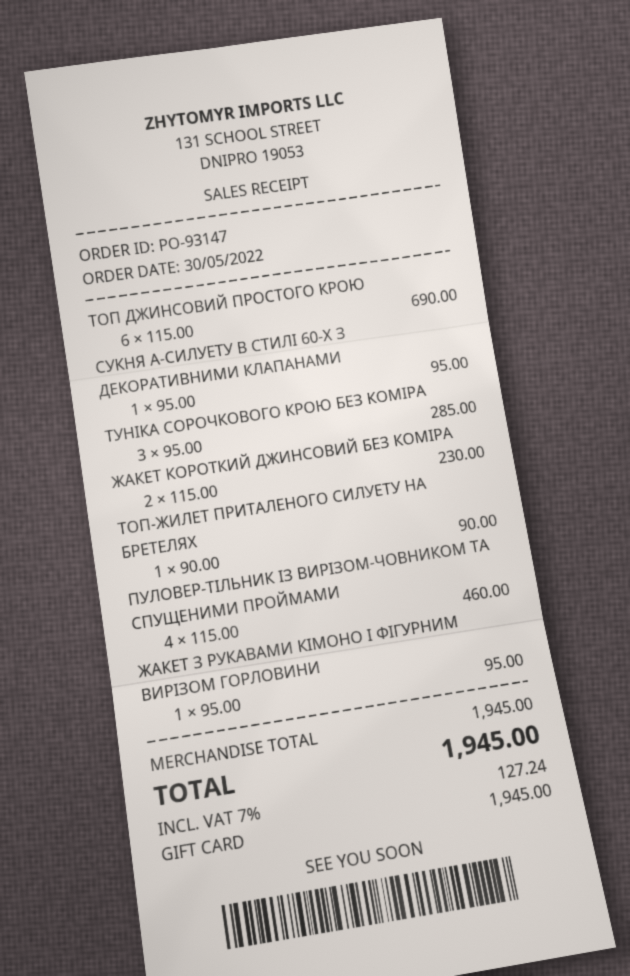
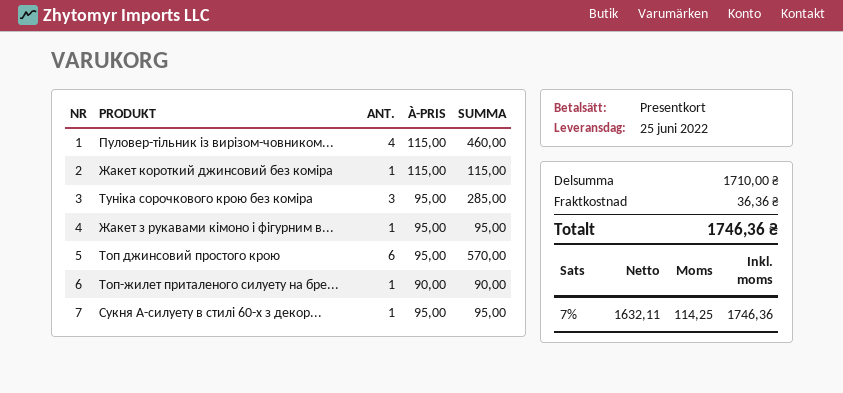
ТОП ДЖИНСОВИЙ ПРОСТОГО КРОЮ: 6 x 115.00 = 690.00 -> 6 x 95.00 = 570.00
ЖАКЕТ КОРОТКИЙ ДЖИНСОВИЙ БЕЗ КОМІРА: 2 x 115.00 = 230.00 -> 1 x 115.00 = 115.00
subtotal: 1945.00 -> 1710.00
shipping: none -> 36.36
tax: 7% = 127.24 -> 7% = 114.25
total: 1945.00 -> 1746.36

